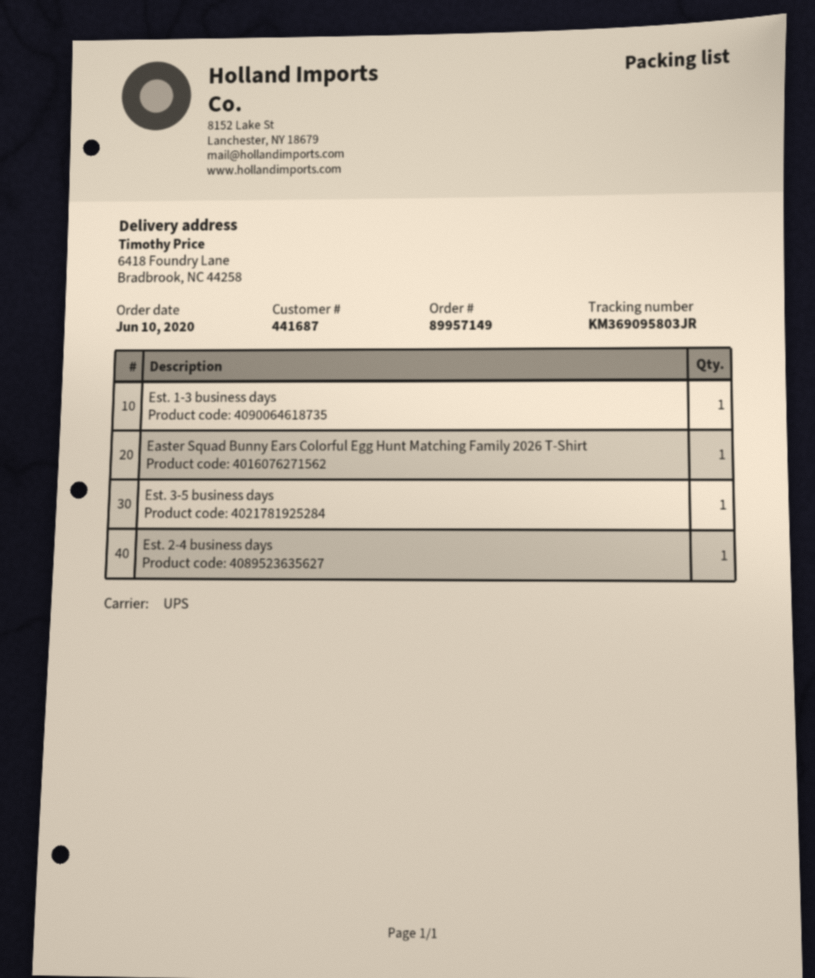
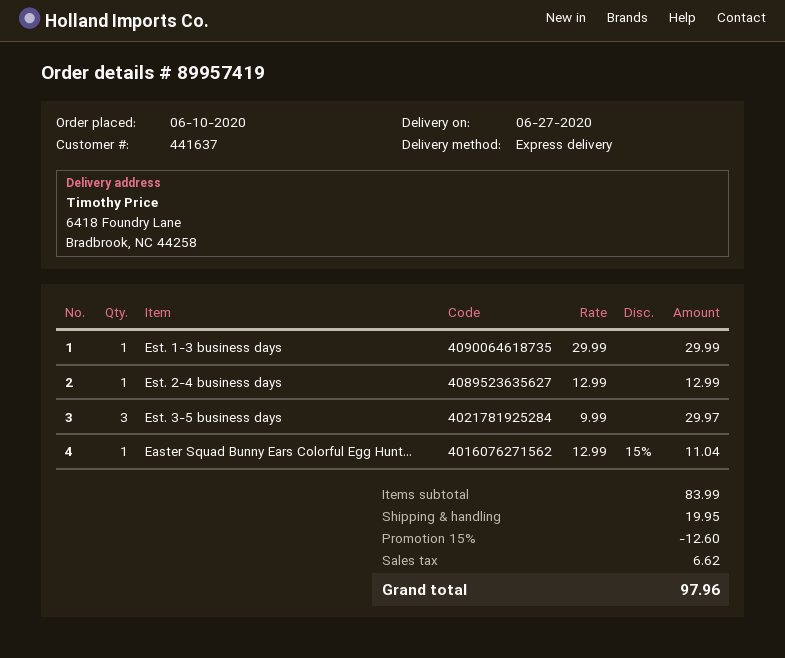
order number: 89957149 -> 89957419
customer number: 441687 -> 441637
shipping method: UPS -> express
Est. 3-5 business days: 1 -> 3

